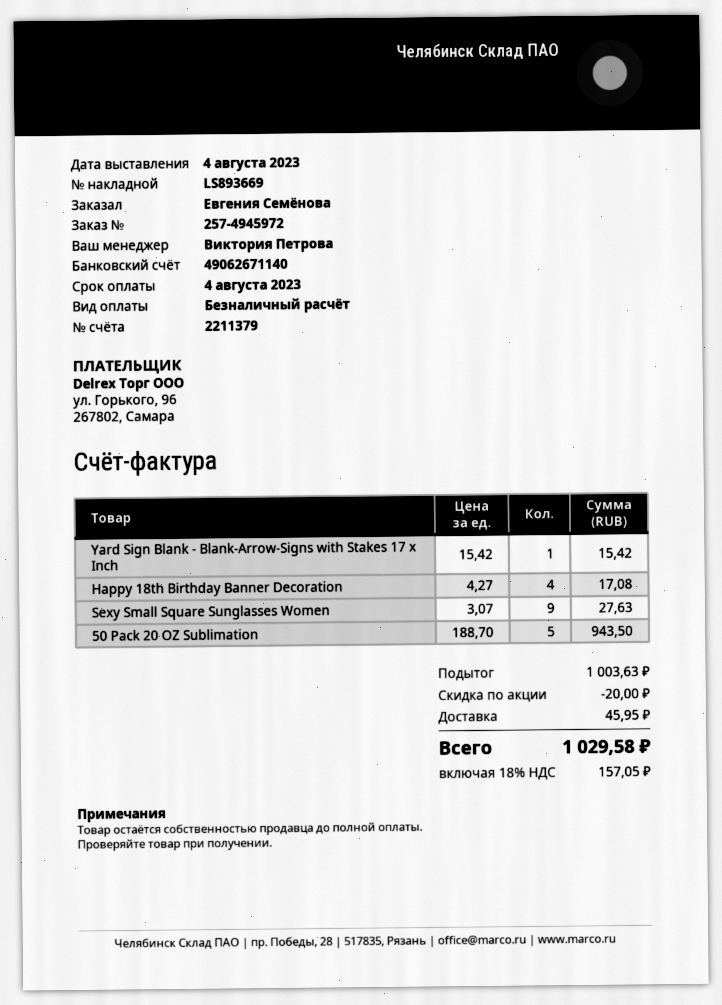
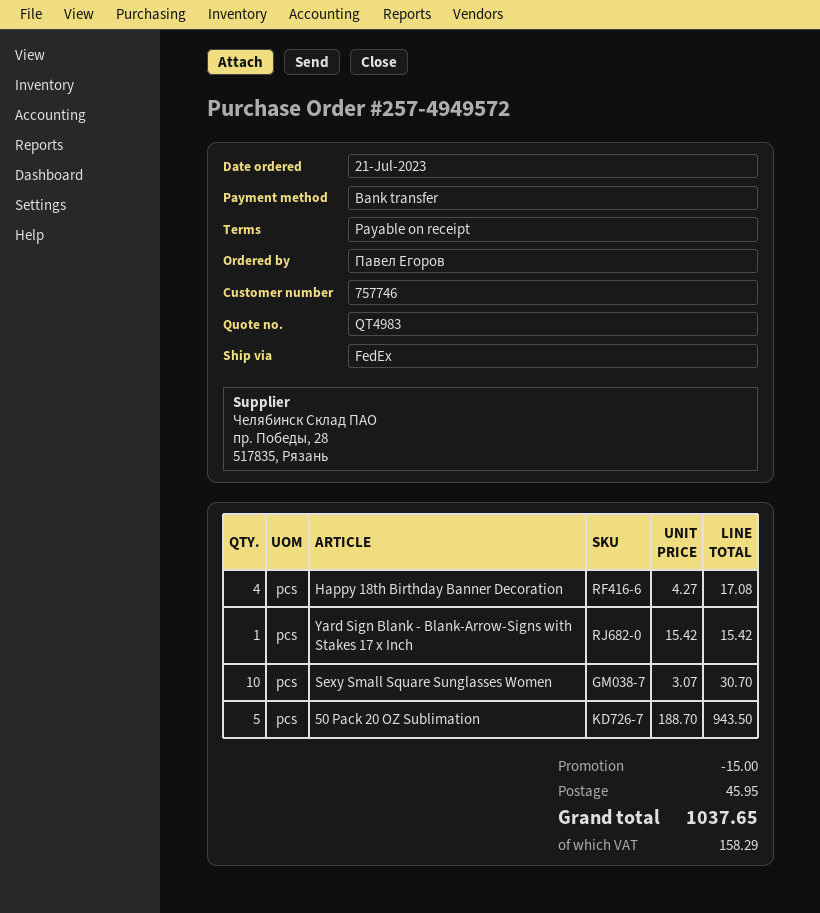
order number: 257-4945972 -> 257-4949572
ordered by: Евгения Семёнова -> Павел Егоров
Sexy Small Square Sunglasses Women: 9 x 3.07 = 27.63 -> 10 x 3.07 = 30.70
discount: 20.00 -> 15.00
tax: 157.05 -> 158.29
total: 1029.58 -> 1037.65

